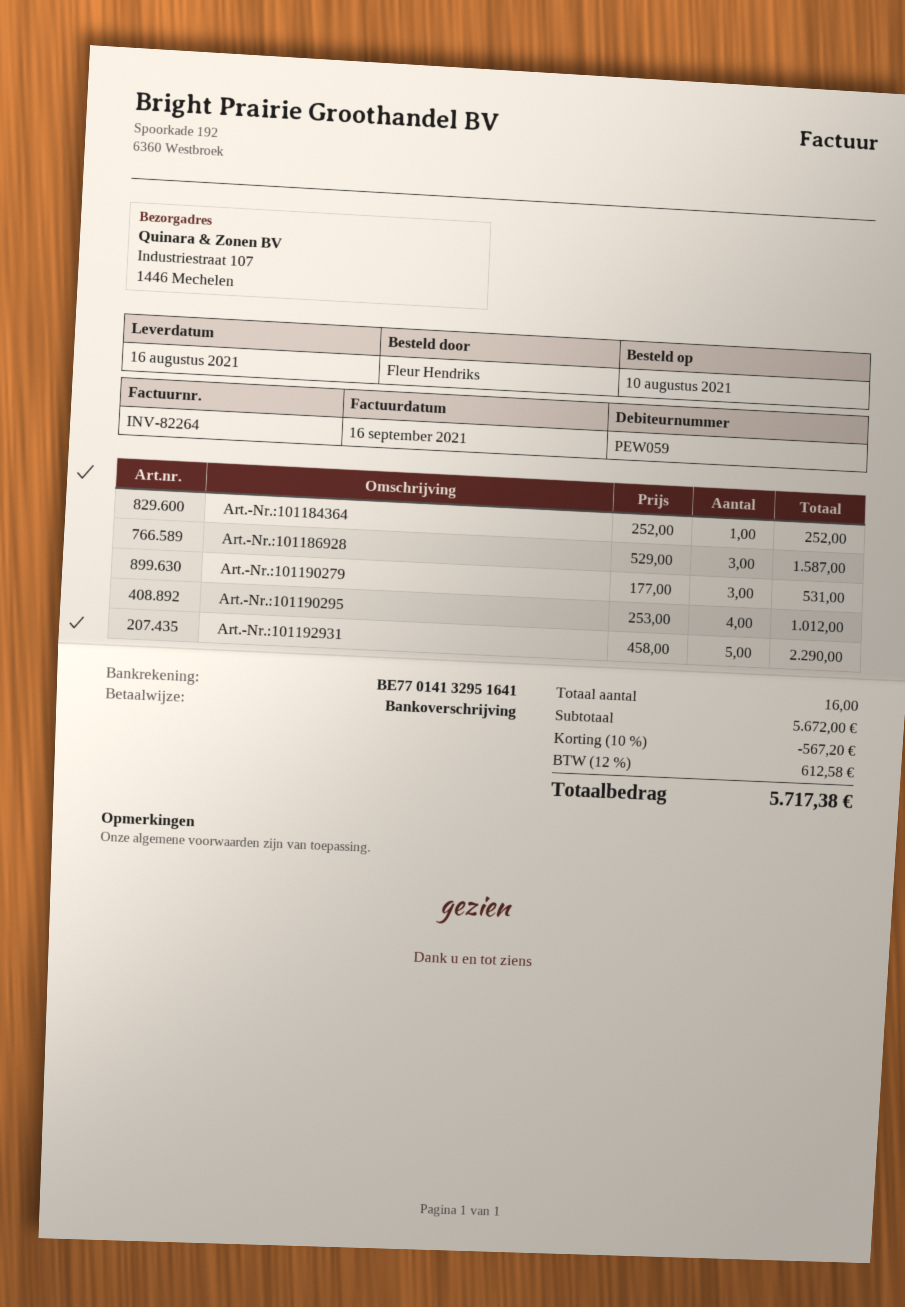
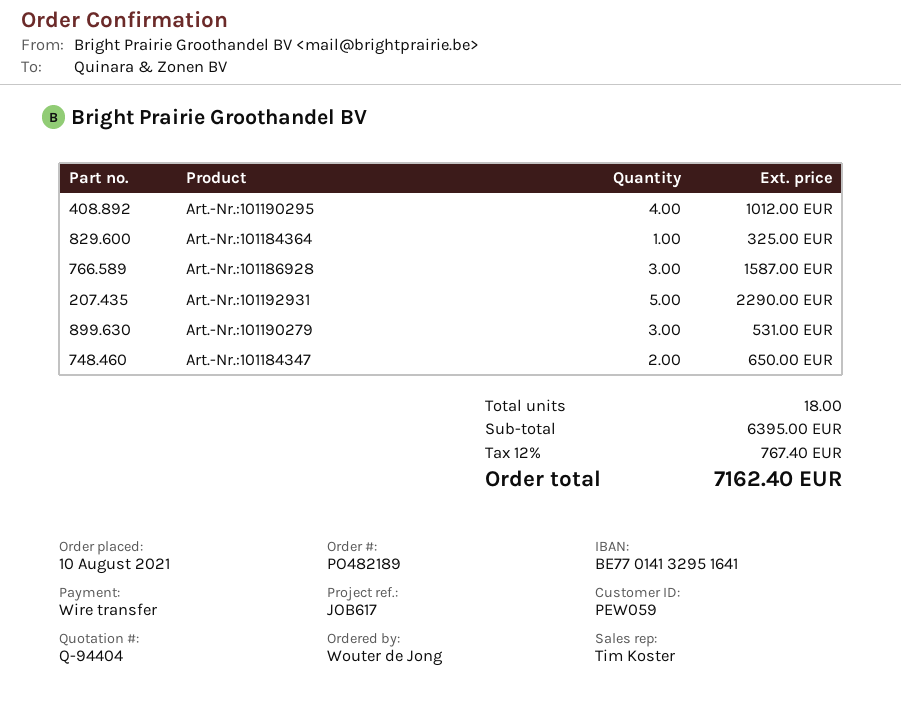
ordered by: Fleur Hendriks -> Wouter de Jong
Art.-Nr.:101184364: 1 for 252.00 -> 1 for 325.00
Art.-Nr.:101184347: none -> 2 for 650.00
total quantity: 16 -> 18
subtotal: 5672.00 -> 6395.00
discount: 10% = 567.20 -> none
tax: 12% = 612.58 -> 12% = 767.40
total: 5717.38 -> 7162.40

